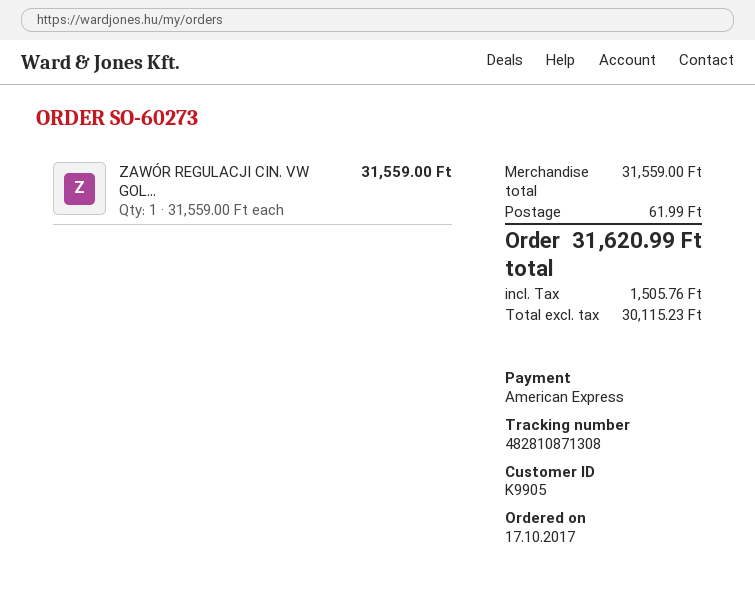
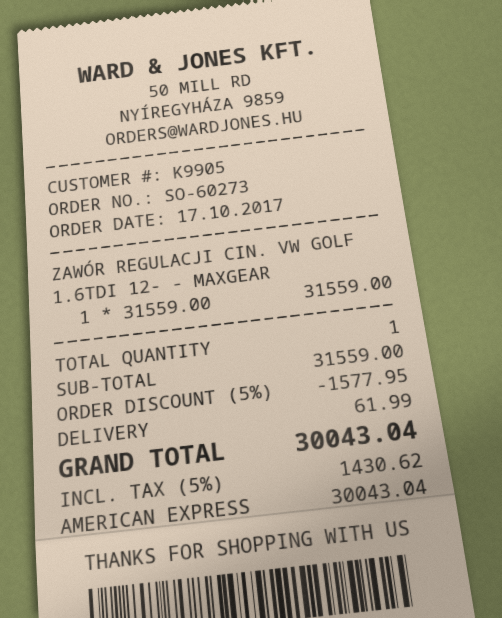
discount: none -> 5% = 1577.95
tax: 1505.76 -> 1430.62
total: 31620.99 -> 30043.04

